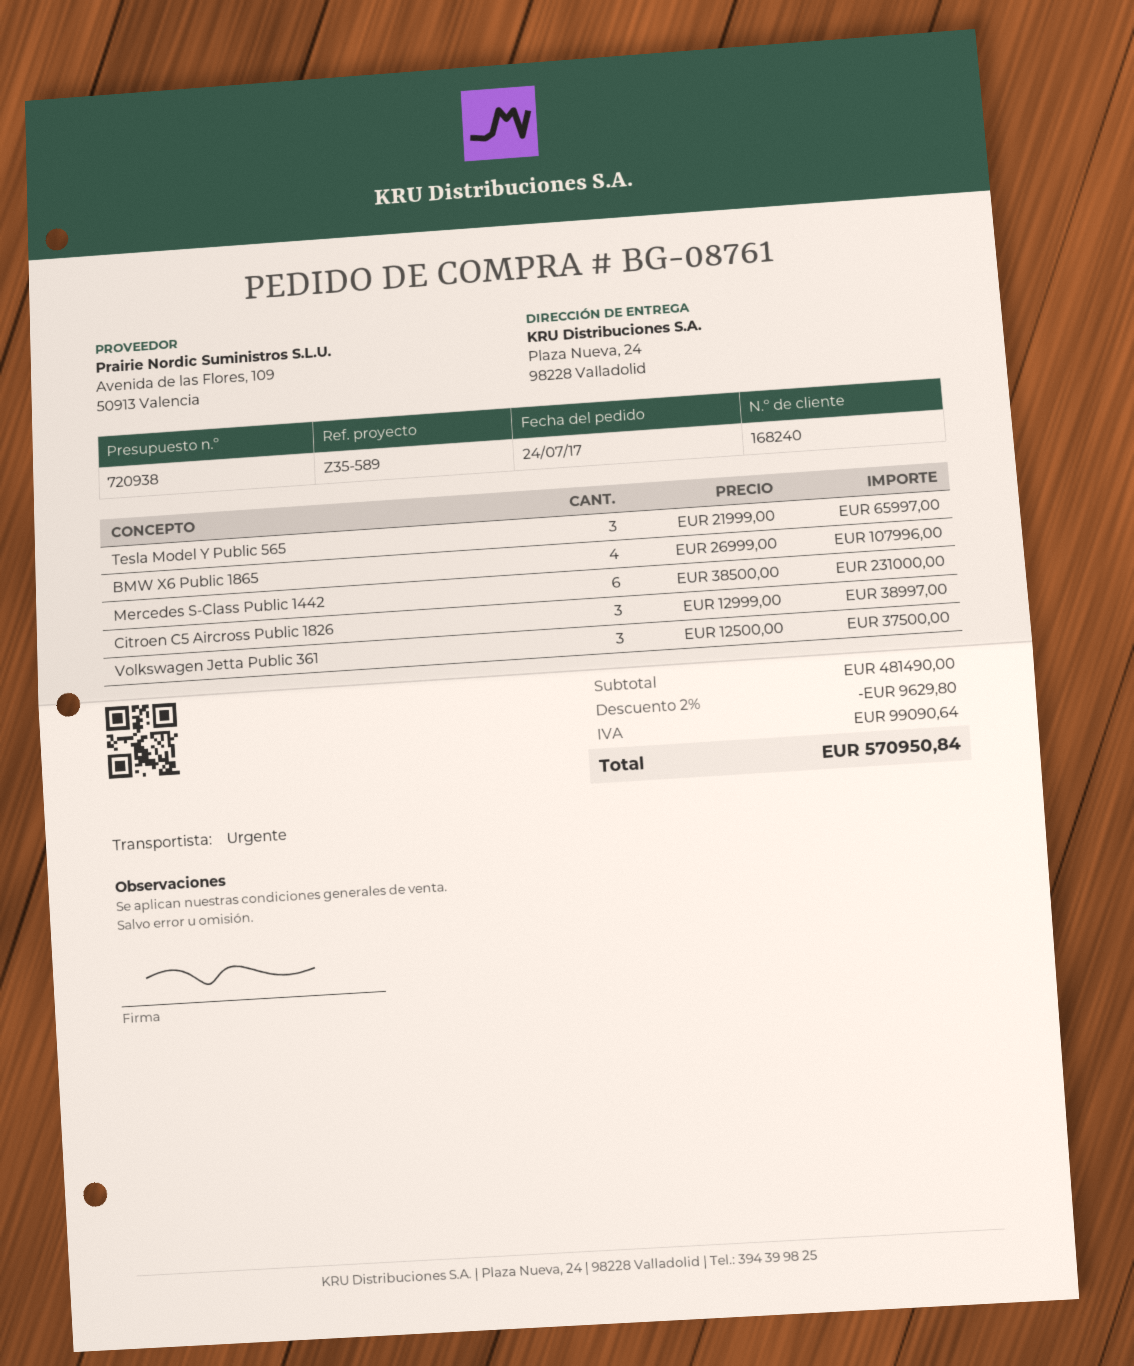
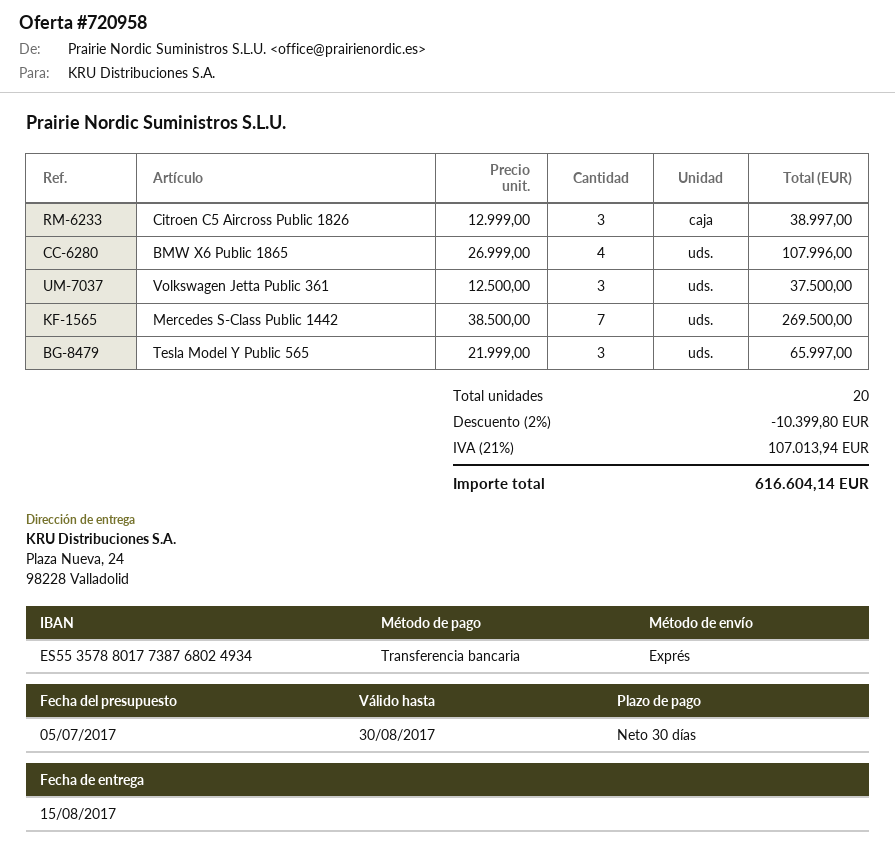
quote number: 720938 -> 720958
Mercedes S-Class Public 1442: 6 x 38500.00 = 231000.00 -> 7 x 38500.00 = 269500.00
discount: 2% = 9629.80 -> 2% = 10399.80
tax: 99090.64 -> 107013.94
total: 570950.84 -> 616604.14

